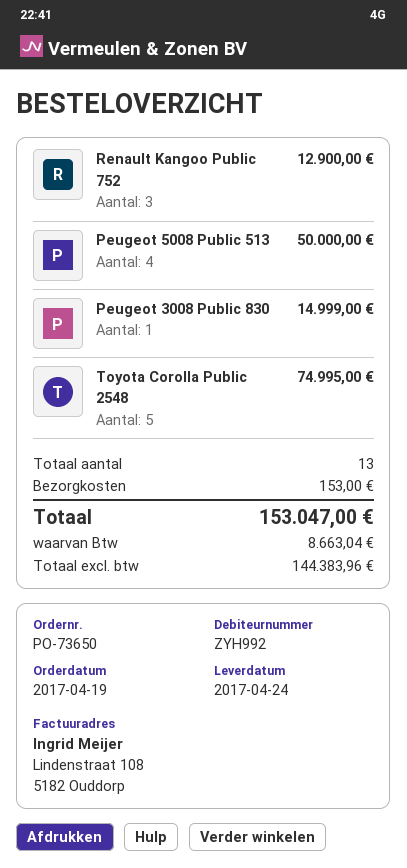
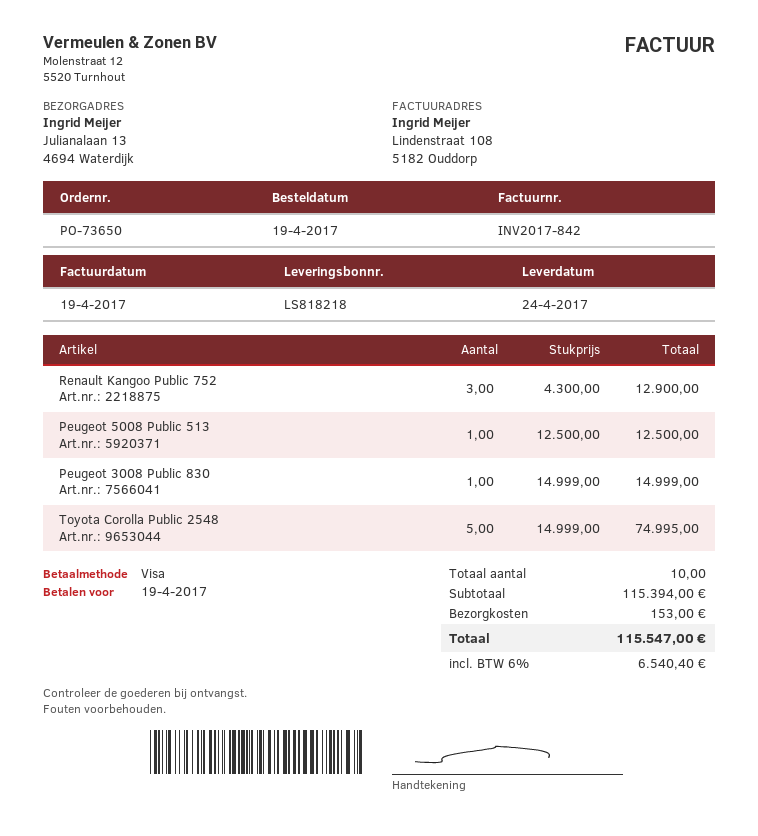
Peugeot 5008 Public 513: 4 for 50000.00 -> 1 for 12500.00
total quantity: 13 -> 10
tax: 8663.04 -> 6540.40
total: 153047.00 -> 115547.00

